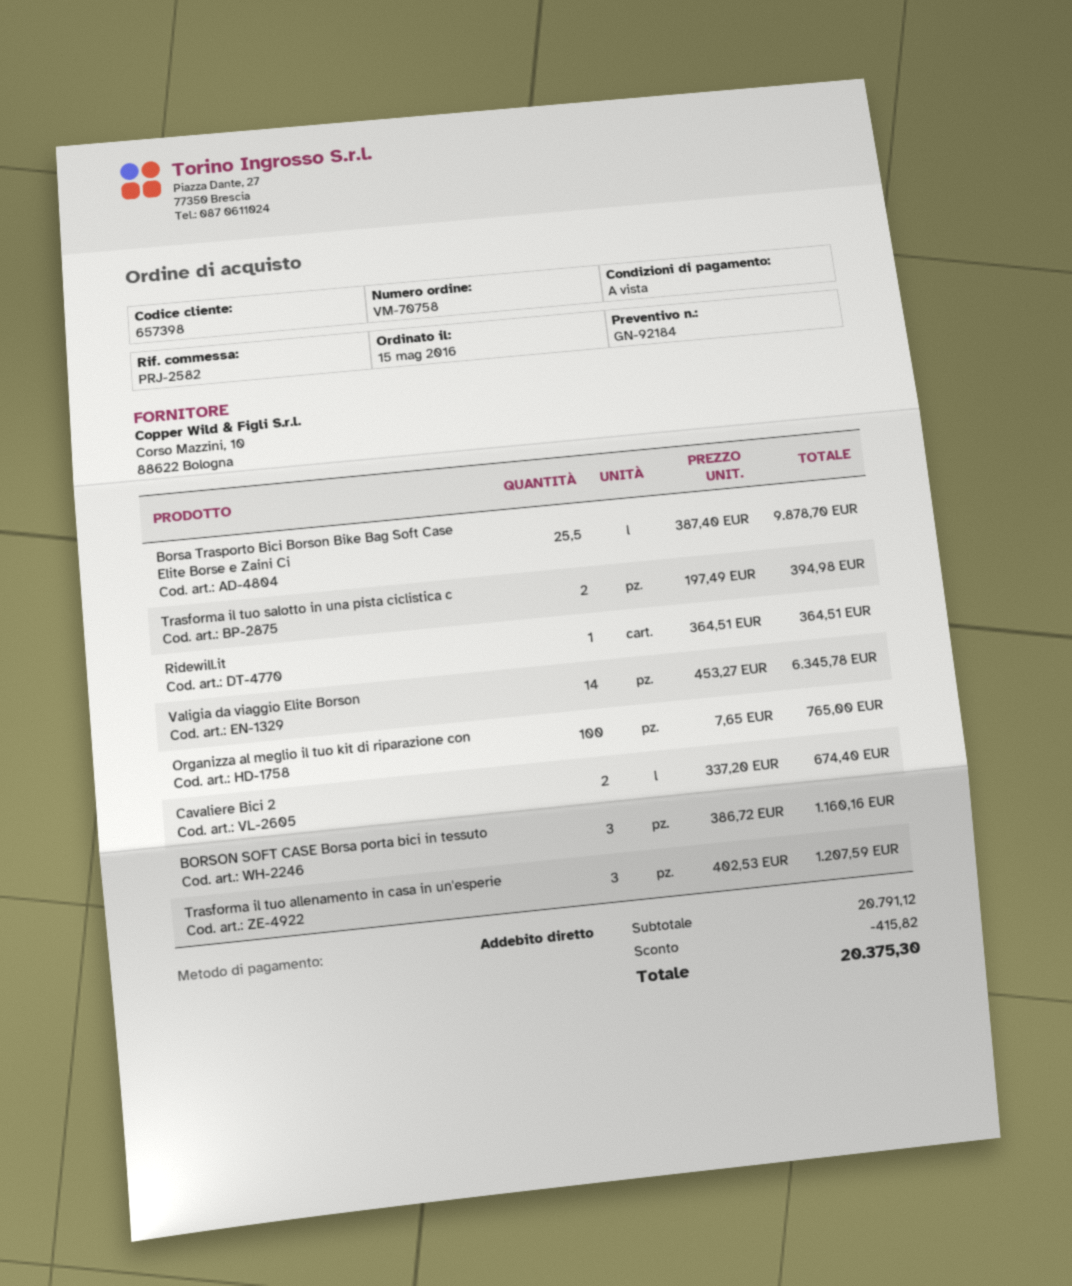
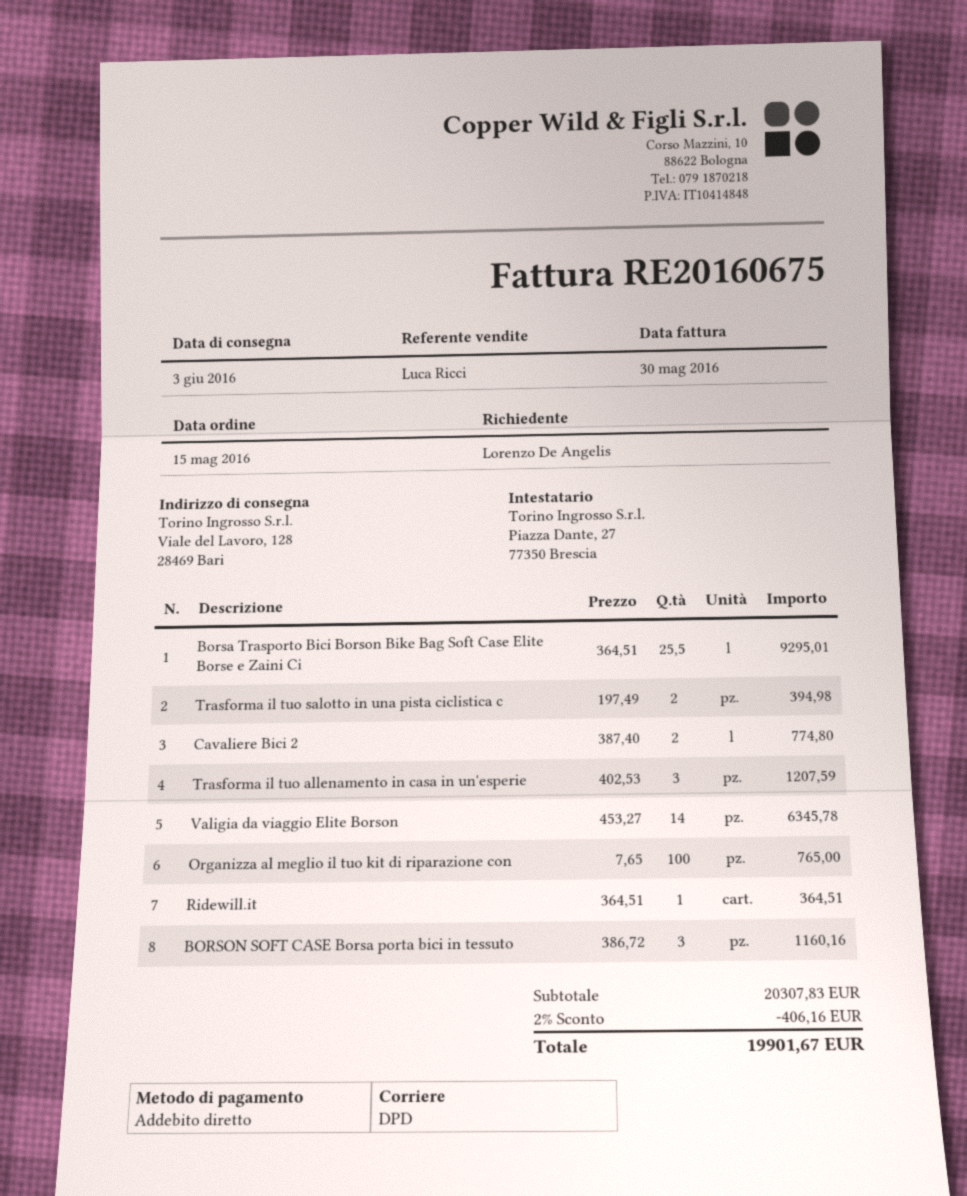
Borsa Trasporto Bici Borson Bike Bag Soft Case Elite Borse e Zaini Ci: 25.5 x 387.40 = 9878.70 -> 25.5 x 364.51 = 9295.01
Cavaliere Bici 2: 2 x 337.20 = 674.40 -> 2 x 387.40 = 774.80
subtotal: 20791.12 -> 20307.83
discount: 415.82 -> 406.16
total: 20375.30 -> 19901.67

